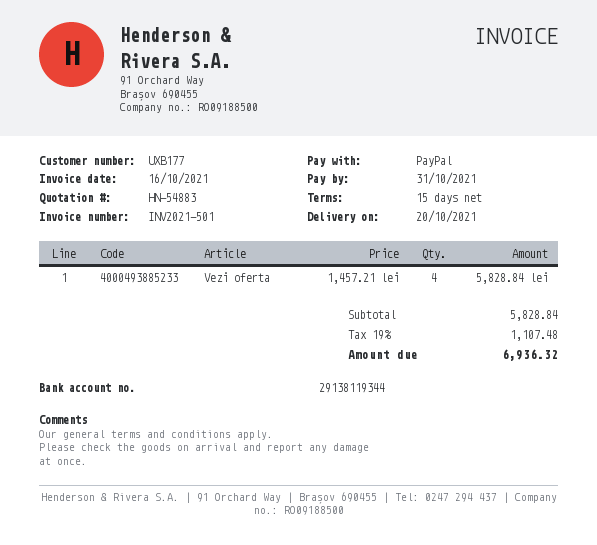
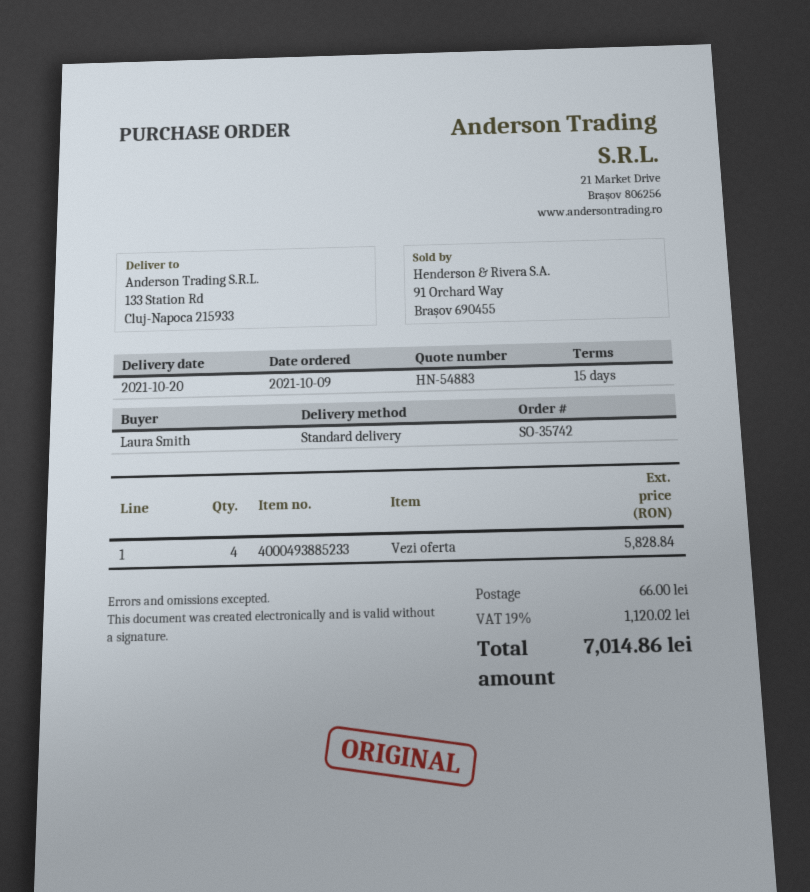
shipping: none -> 66.00
tax: 19% = 1107.48 -> 19% = 1120.02
total: 6936.32 -> 7014.86

